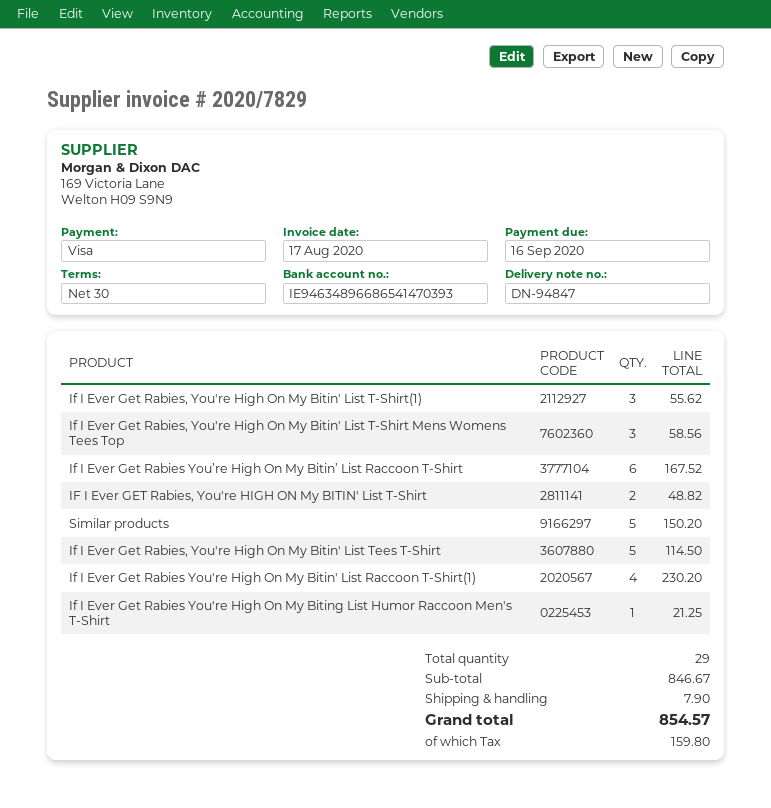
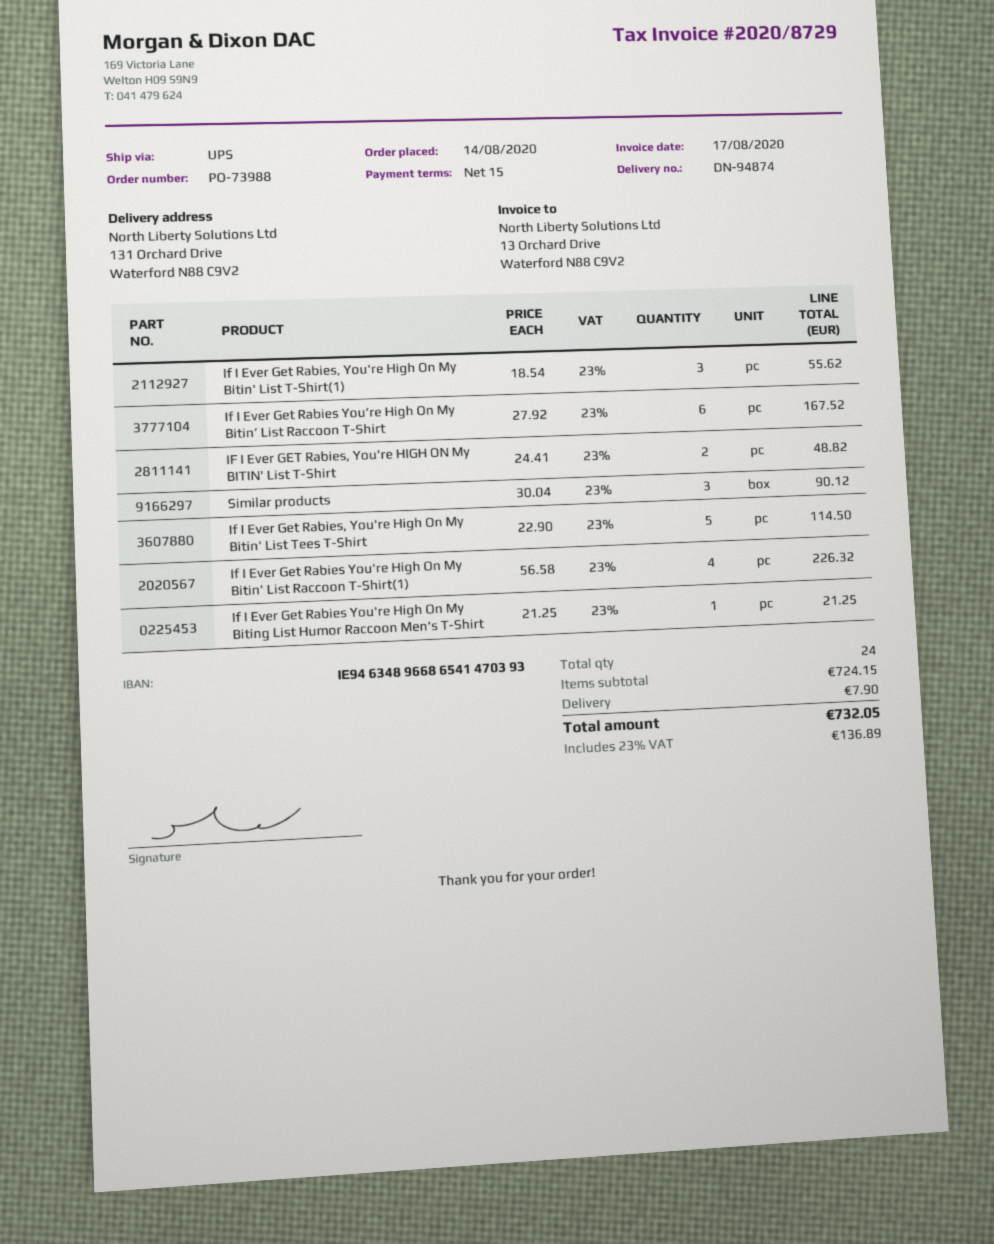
delivery note number: DN-94847 -> DN-94874
invoice number: 2020/7829 -> 2020/8729
payment terms: 30 days -> 15 days
If I Ever Get Rabies, You're High On My Bitin' List T-Shirt Mens Womens Tees Top: 3 for 58.56 -> none
Similar products: 5 for 150.20 -> 3 for 90.12
If I Ever Get Rabies You're High On My Bitin' List Raccoon T-Shirt(1): 4 for 230.20 -> 4 for 226.32
total quantity: 29 -> 24
subtotal: 846.67 -> 724.15
tax: 159.80 -> 136.89
total: 854.57 -> 732.05

